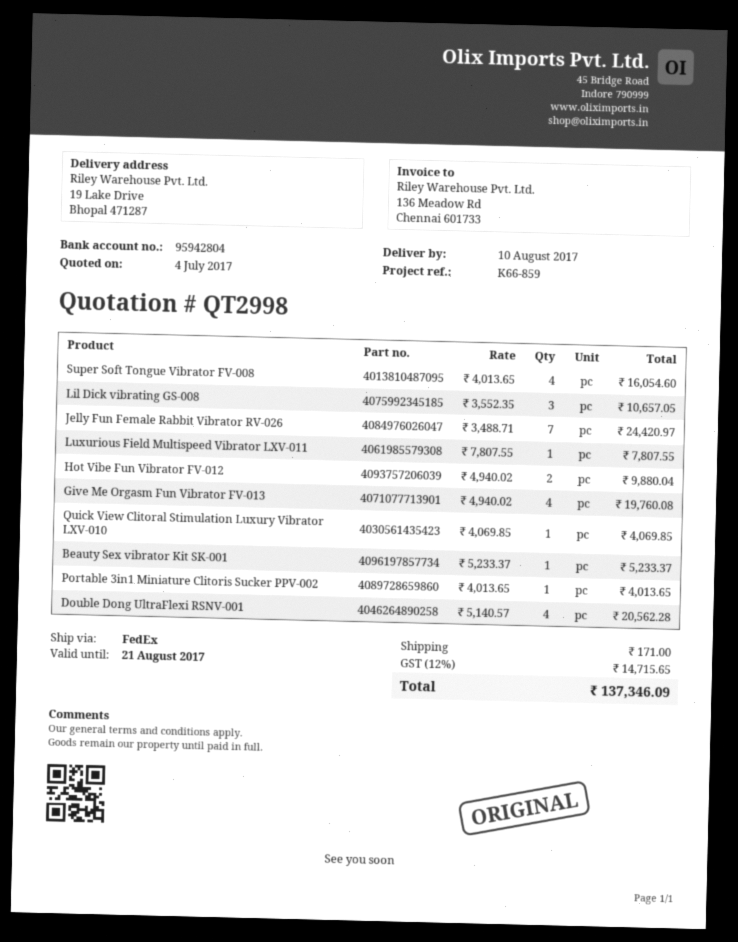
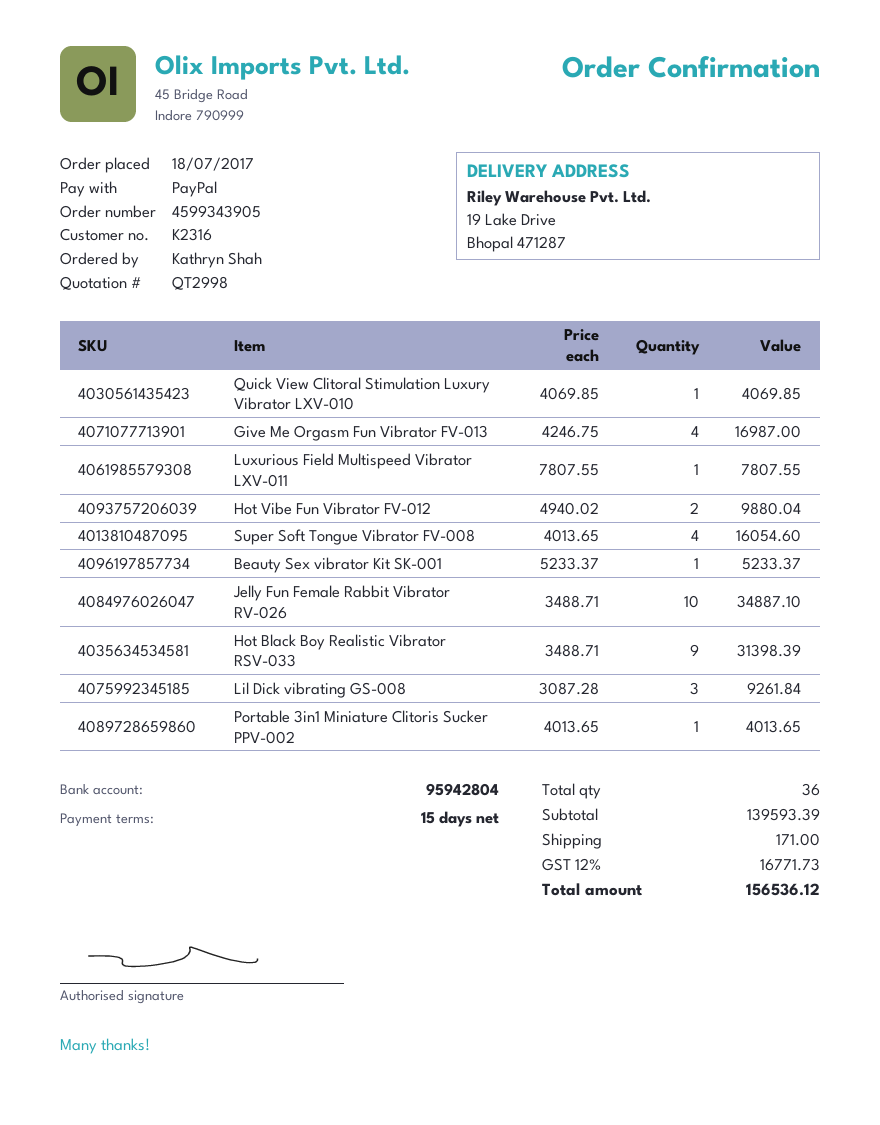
Lil Dick vibrating GS-008: 3 x 3552.35 = 10657.05 -> 3 x 3087.28 = 9261.84
Jelly Fun Female Rabbit Vibrator RV-026: 7 x 3488.71 = 24420.97 -> 10 x 3488.71 = 34887.10
Give Me Orgasm Fun Vibrator FV-013: 4 x 4940.02 = 19760.08 -> 4 x 4246.75 = 16987.00
Double Dong UltraFlexi RSNV-001: 4 x 5140.57 = 20562.28 -> none
Hot Black Boy Realistic Vibrator RSV-033: none -> 9 x 3488.71 = 31398.39
tax: 12% = 14715.65 -> 12% = 16771.73
total: 137346.09 -> 156536.12

